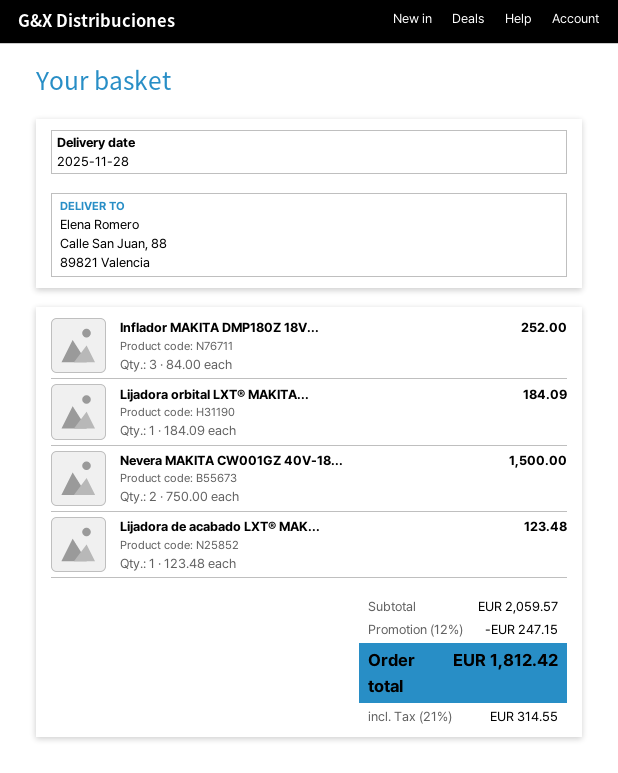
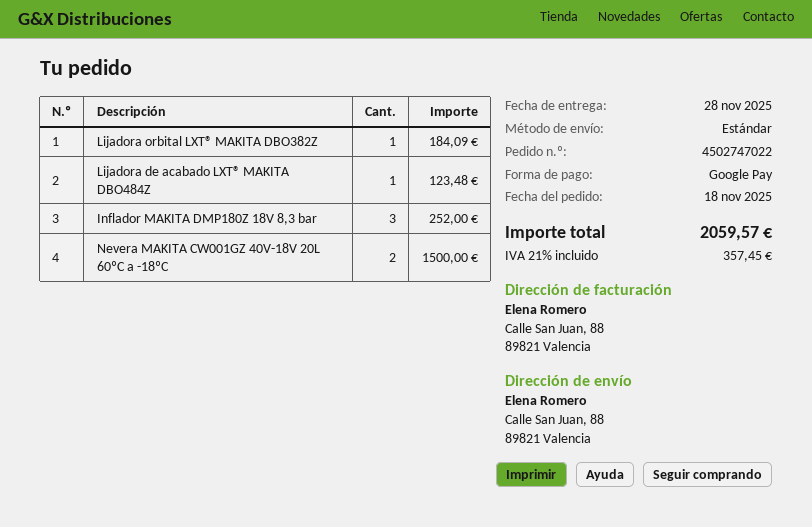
discount: 12% = 247.15 -> none
tax: 21% = 314.55 -> 21% = 357.45
total: 1812.42 -> 2059.57

